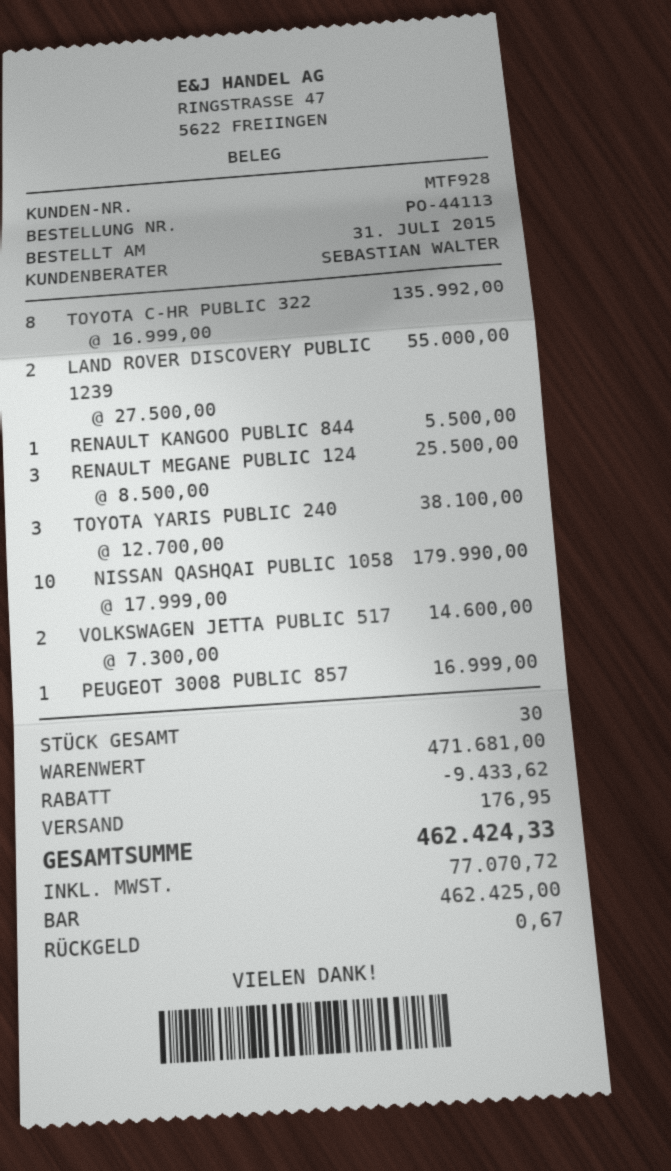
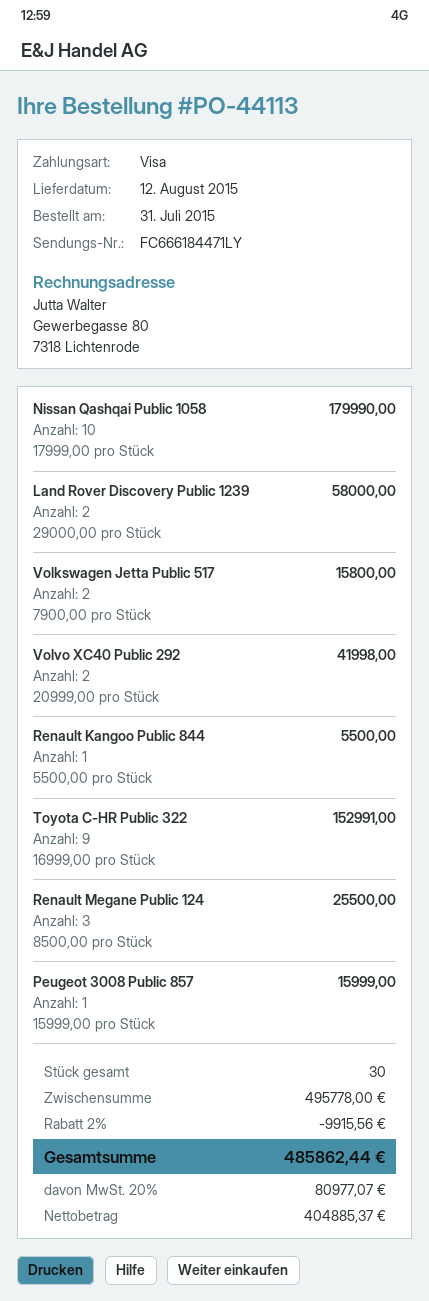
payment method: cash -> Visa
TOYOTA C-HR PUBLIC 322: 8 x 16999.00 = 135992.00 -> 9 x 16999.00 = 152991.00
LAND ROVER DISCOVERY PUBLIC 1239: 2 x 27500.00 = 55000.00 -> 2 x 29000.00 = 58000.00
TOYOTA YARIS PUBLIC 240: 3 x 12700.00 = 38100.00 -> none
VOLKSWAGEN JETTA PUBLIC 517: 2 x 7300.00 = 14600.00 -> 2 x 7900.00 = 15800.00
PEUGEOT 3008 PUBLIC 857: 1 x 16999.00 = 16999.00 -> 1 x 15999.00 = 15999.00
Volvo XC40 Public 292: none -> 2 x 20999.00 = 41998.00
subtotal: 471681.00 -> 495778.00
discount: 9433.62 -> 9915.56
shipping: 176.95 -> none
tax: 77070.72 -> 80977.07
total: 462424.33 -> 485862.44

